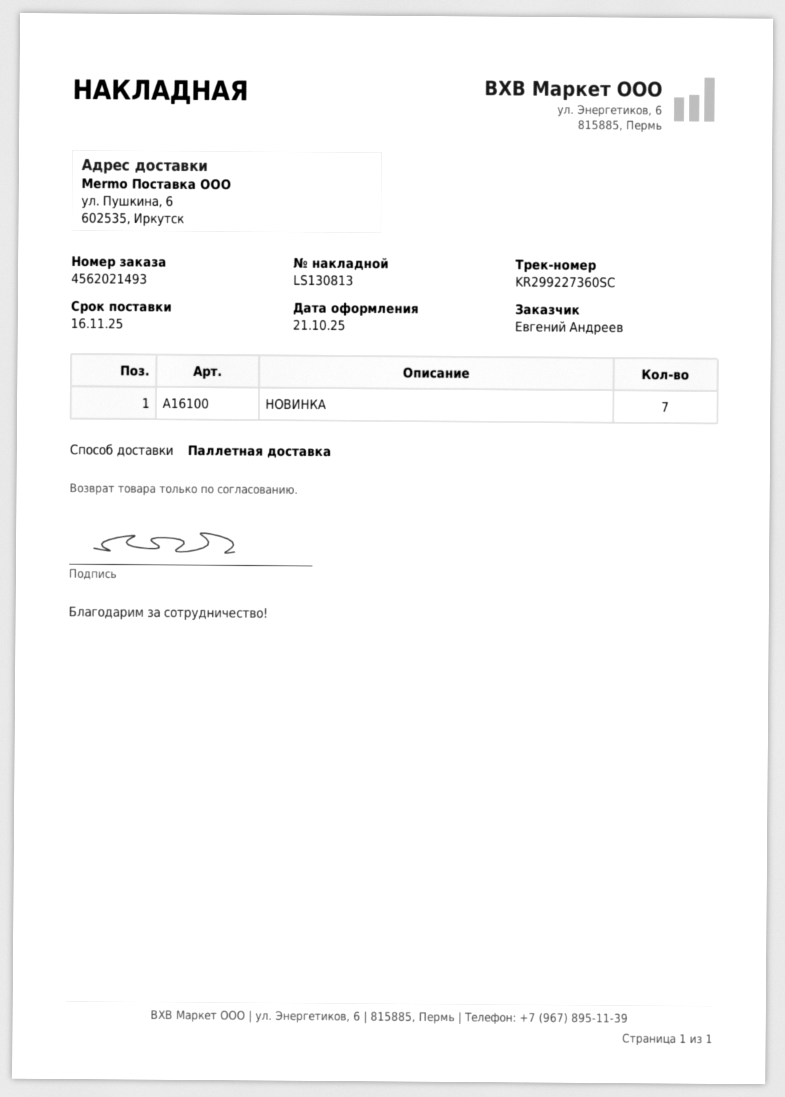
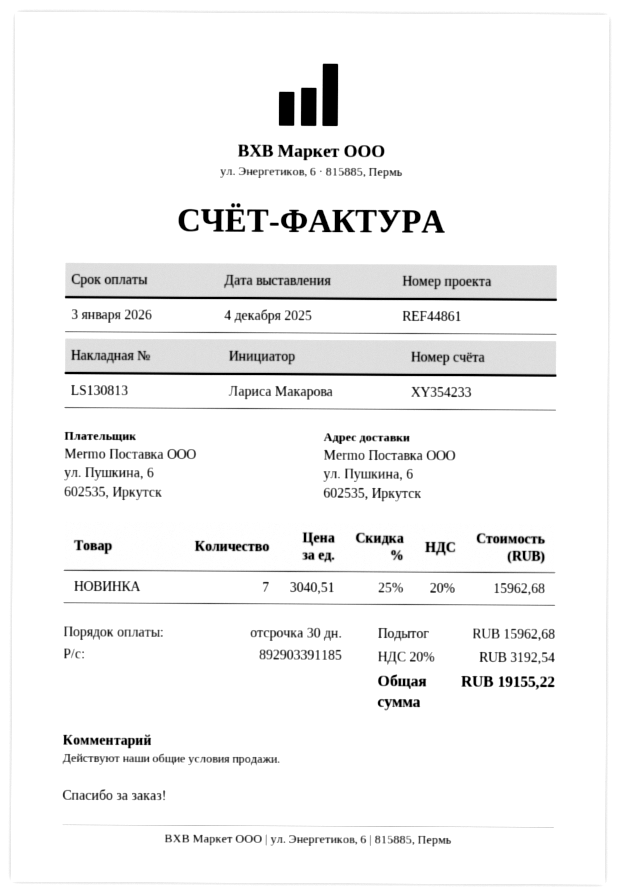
ordered by: Евгений Андреев -> Лариса Макарова

